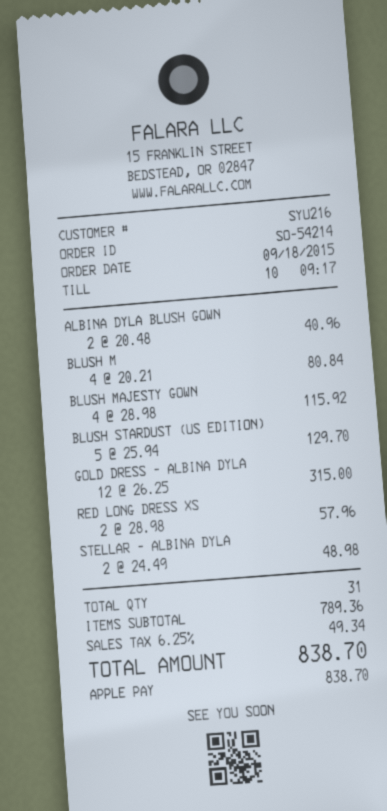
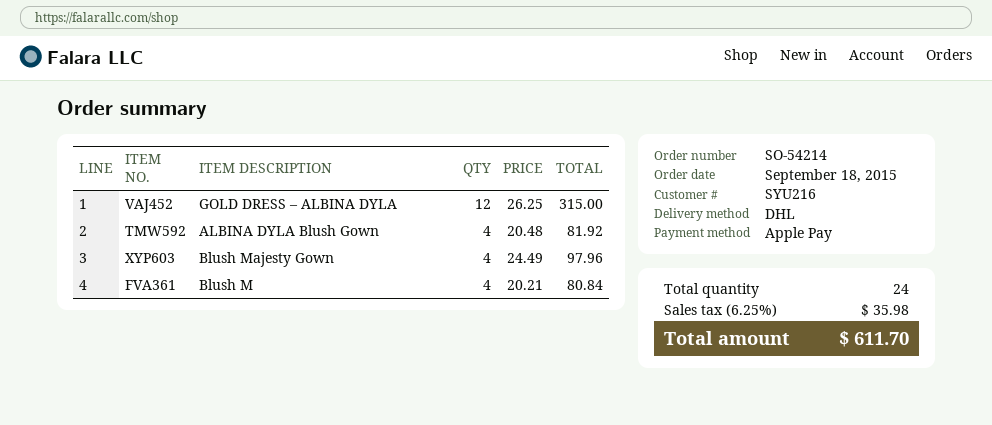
ALBINA DYLA BLUSH GOWN: 2 x 20.48 = 40.96 -> 4 x 20.48 = 81.92
BLUSH MAJESTY GOWN: 4 x 28.98 = 115.92 -> 4 x 24.49 = 97.96
BLUSH STARDUST (US EDITION): 5 x 25.94 = 129.70 -> none
RED LONG DRESS XS: 2 x 28.98 = 57.96 -> none
STELLAR – ALBINA DYLA: 2 x 24.49 = 48.98 -> none
total quantity: 31 -> 24
tax: 6.25% = 49.34 -> 6.25% = 35.98
total: 838.70 -> 611.70

